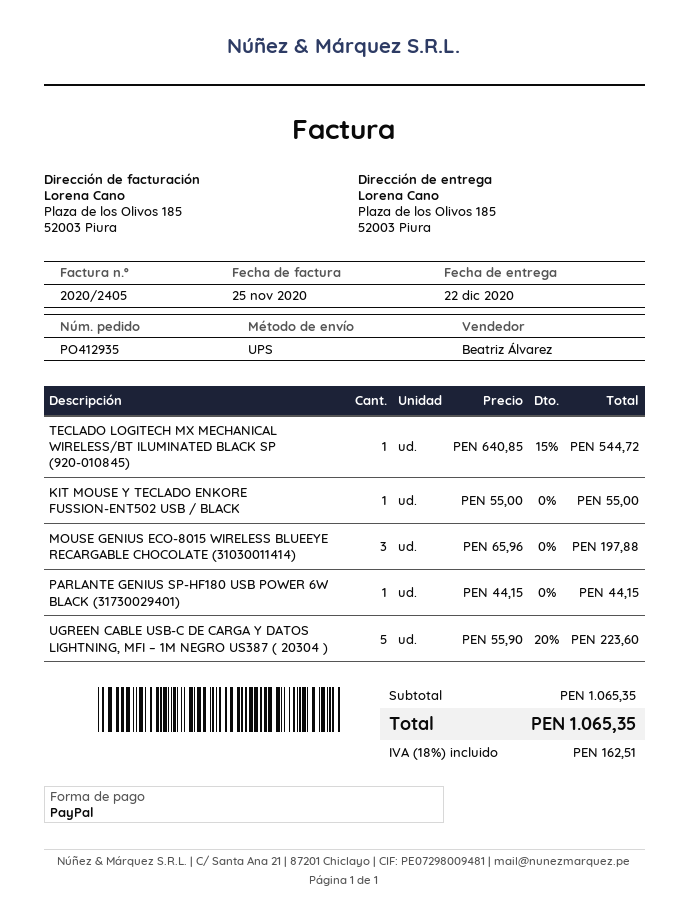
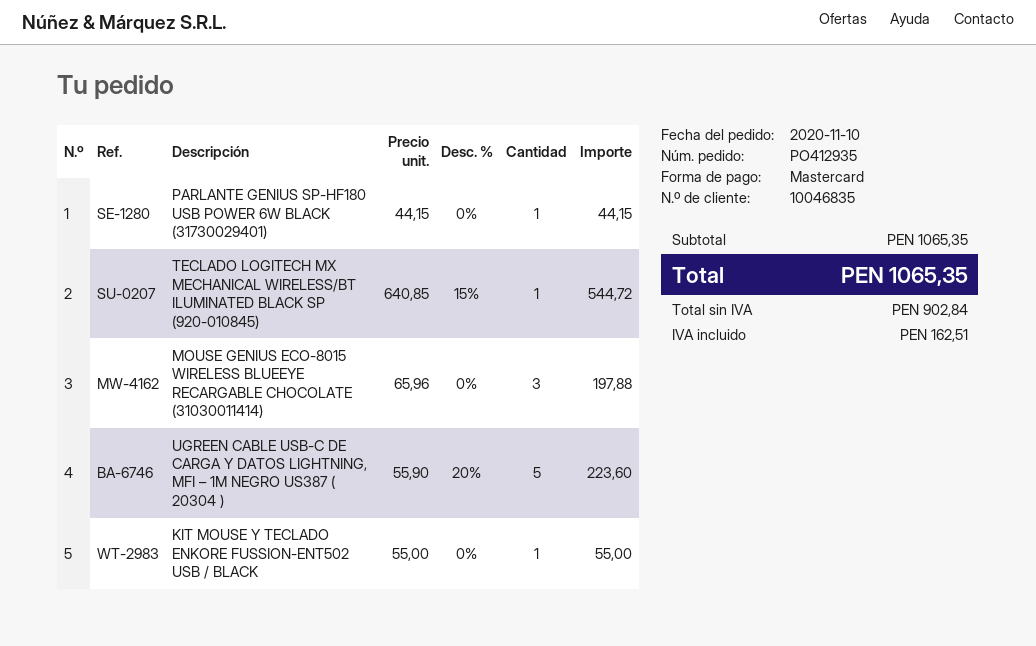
payment method: PayPal -> Mastercard

